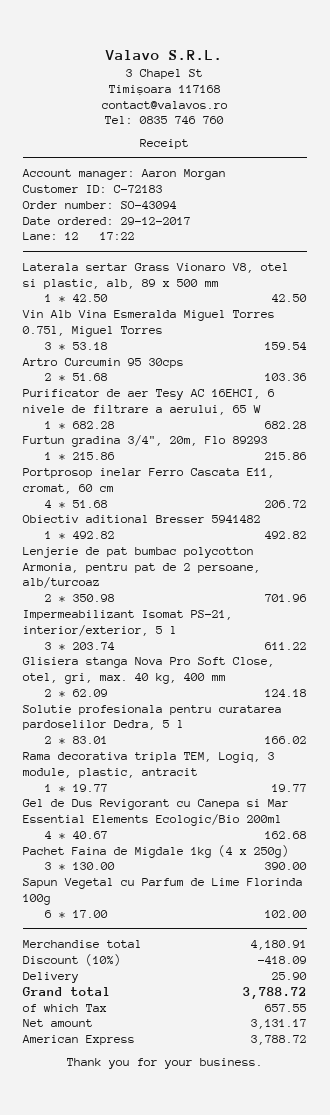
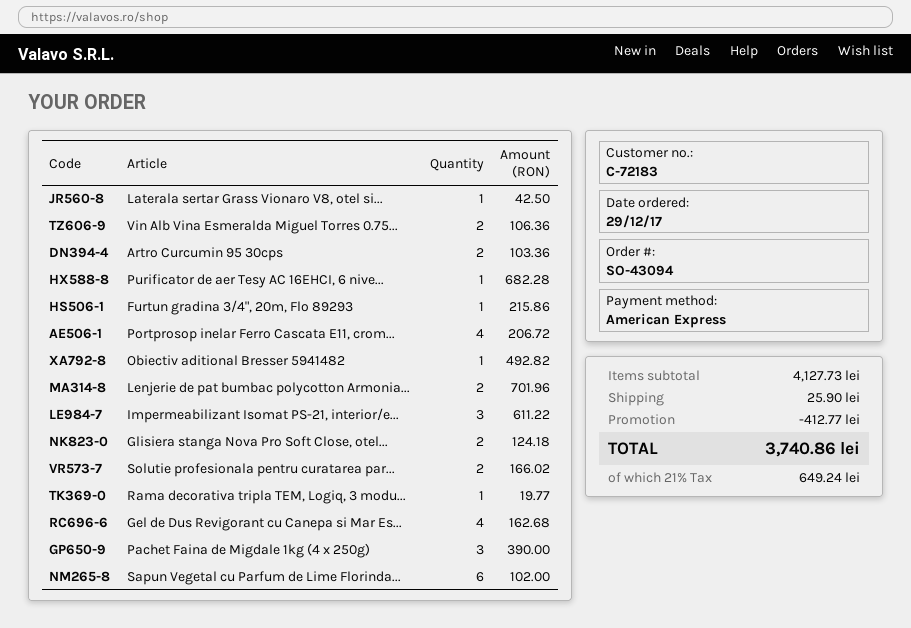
Vin Alb Vina Esmeralda Miguel Torres 0.75l, Miguel Torres: 3 for 159.54 -> 2 for 106.36
subtotal: 4180.91 -> 4127.73
discount: 418.09 -> 412.77
tax: 657.55 -> 649.24
total: 3788.72 -> 3740.86

